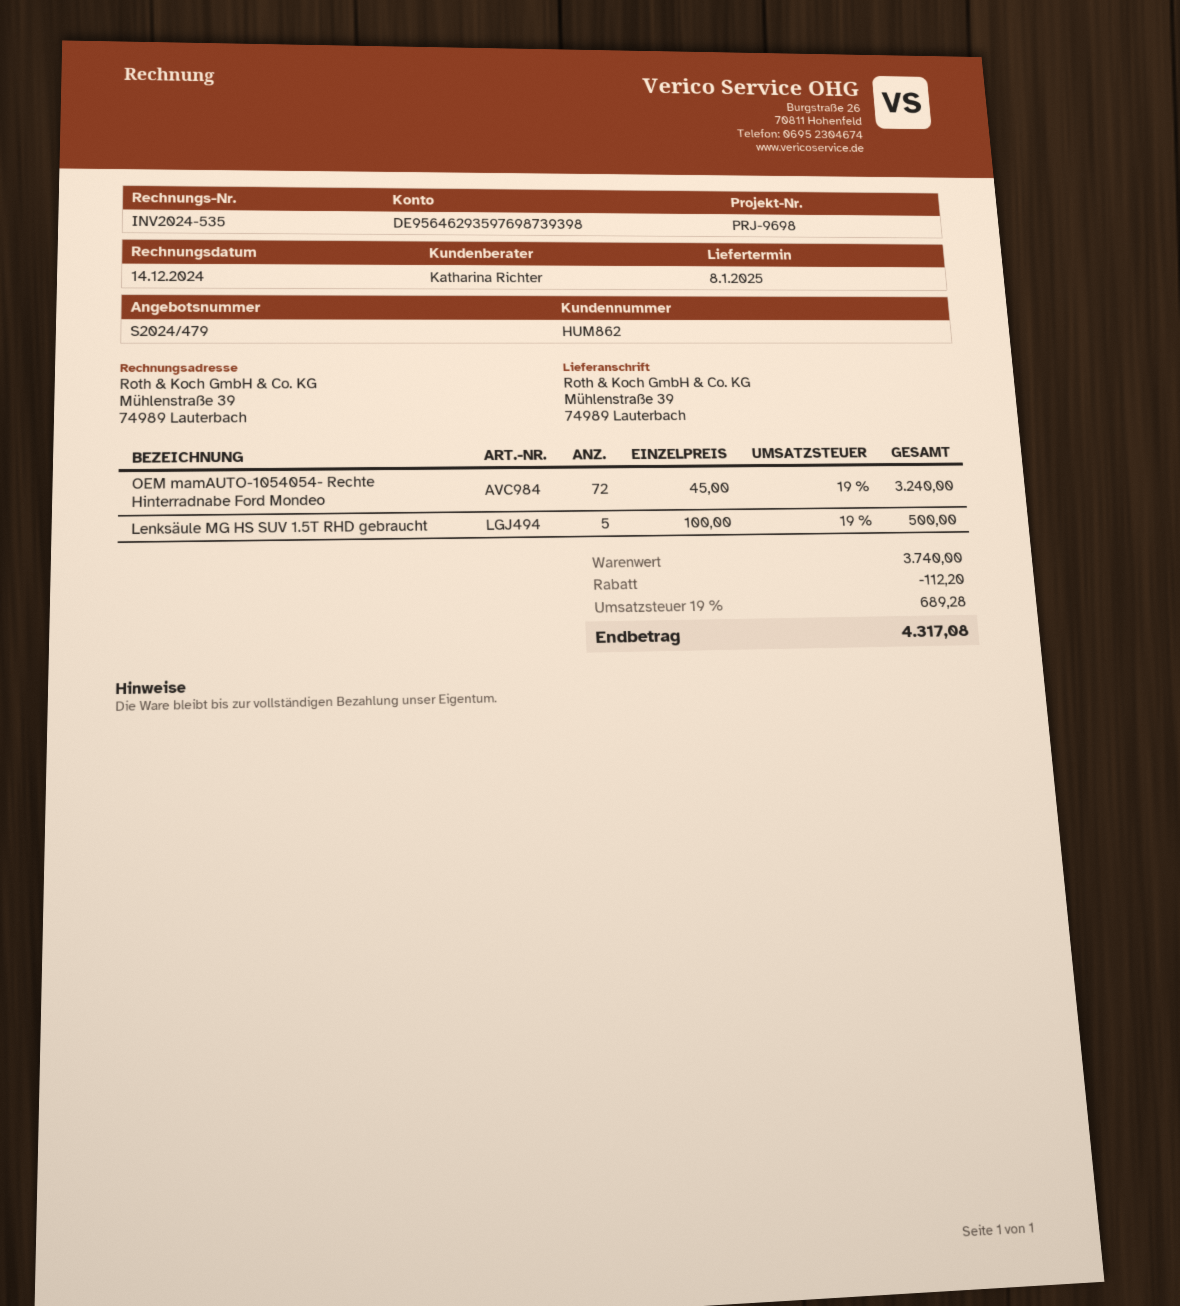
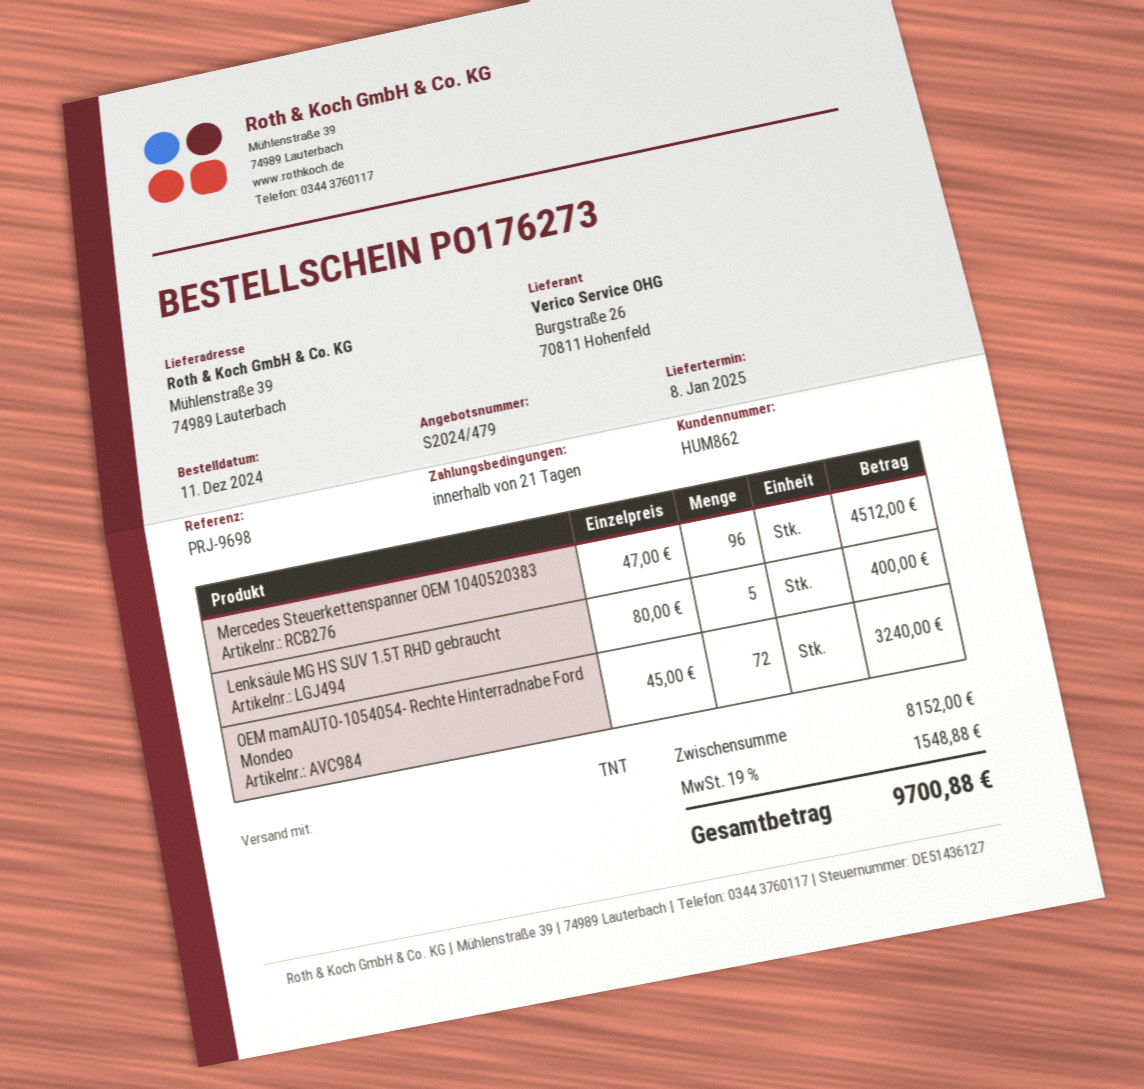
Lenksäule MG HS SUV 1.5T RHD gebraucht: 5 x 100.00 = 500.00 -> 5 x 80.00 = 400.00
Mercedes Steuerkettenspanner OEM 1040520383: none -> 96 x 47.00 = 4512.00
subtotal: 3740.00 -> 8152.00
discount: 112.20 -> none
tax: 19% = 689.28 -> 19% = 1548.88
total: 4317.08 -> 9700.88

